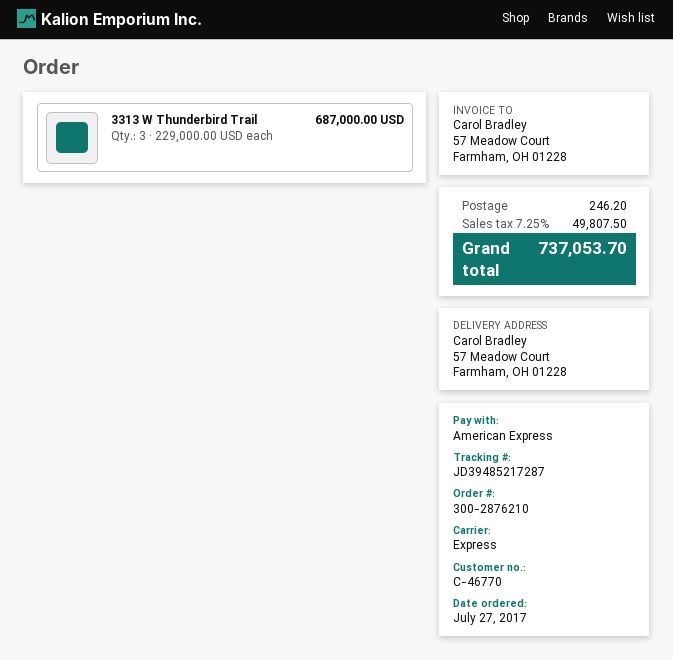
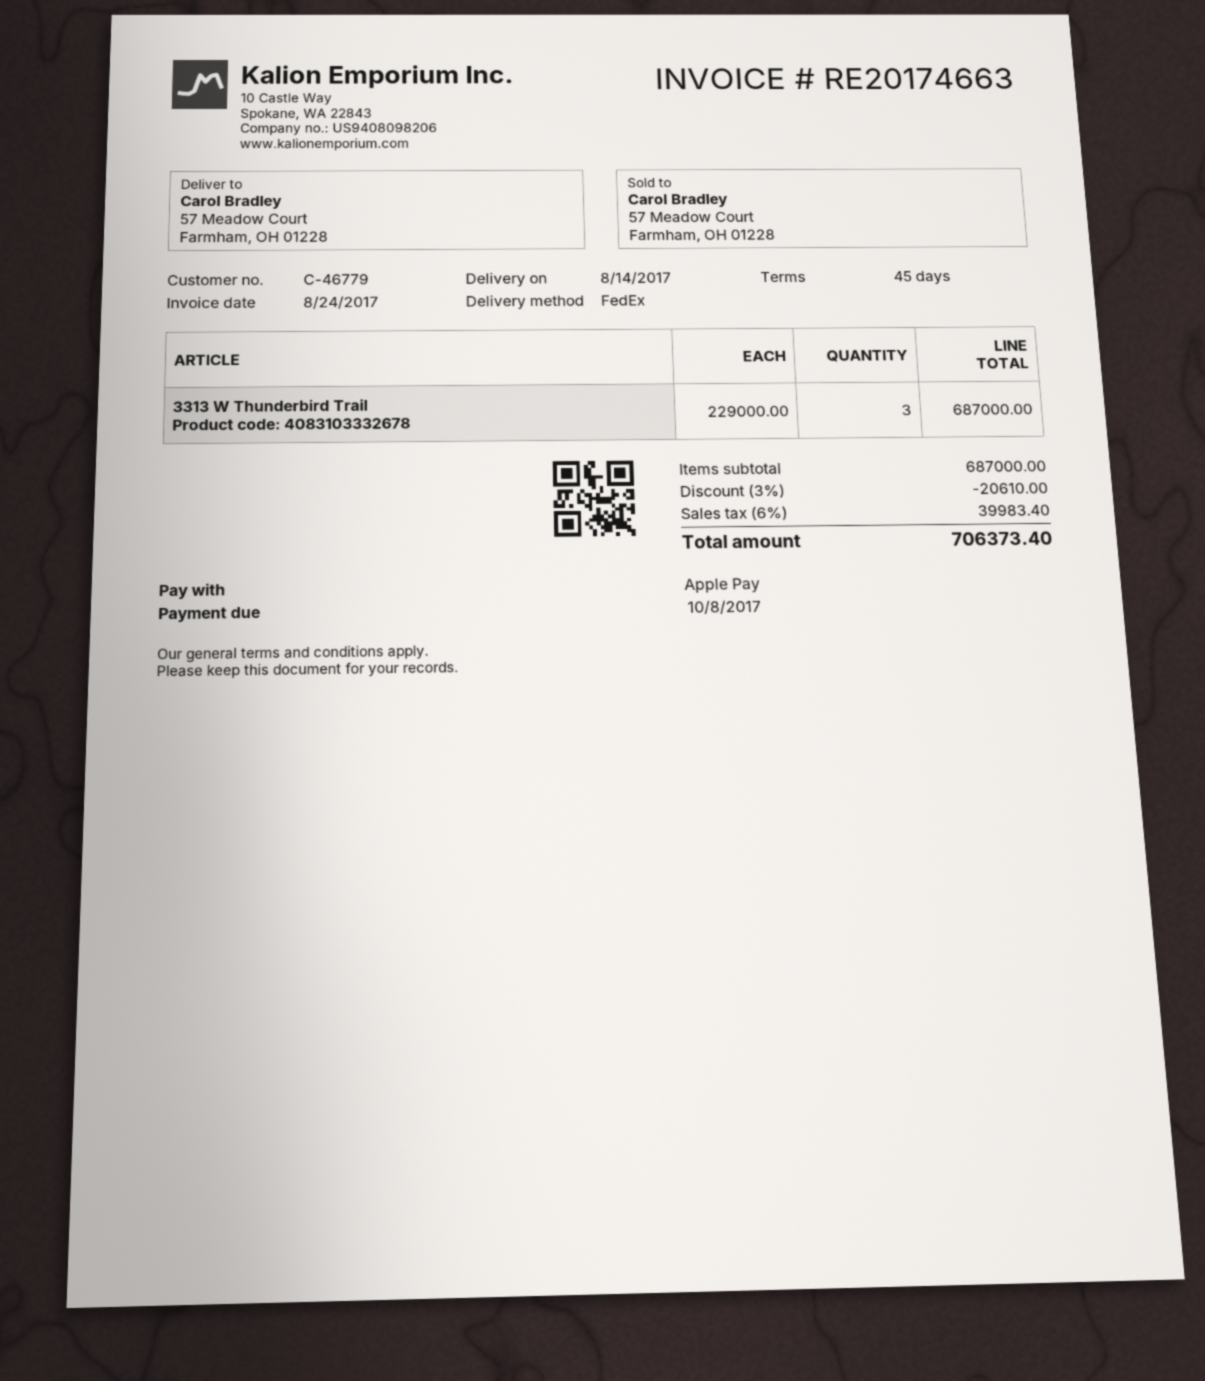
customer number: C-46770 -> C-46779
payment method: American Express -> Apple Pay
shipping method: express -> FedEx
discount: none -> 3% = 20610.00
shipping: 246.20 -> none
tax: 7.25% = 49807.50 -> 6% = 39983.40
total: 737053.70 -> 706373.40

